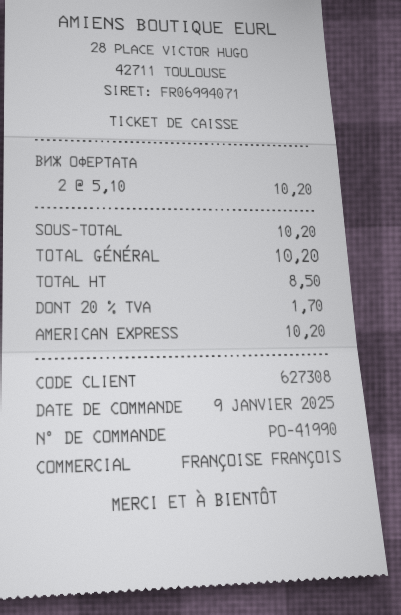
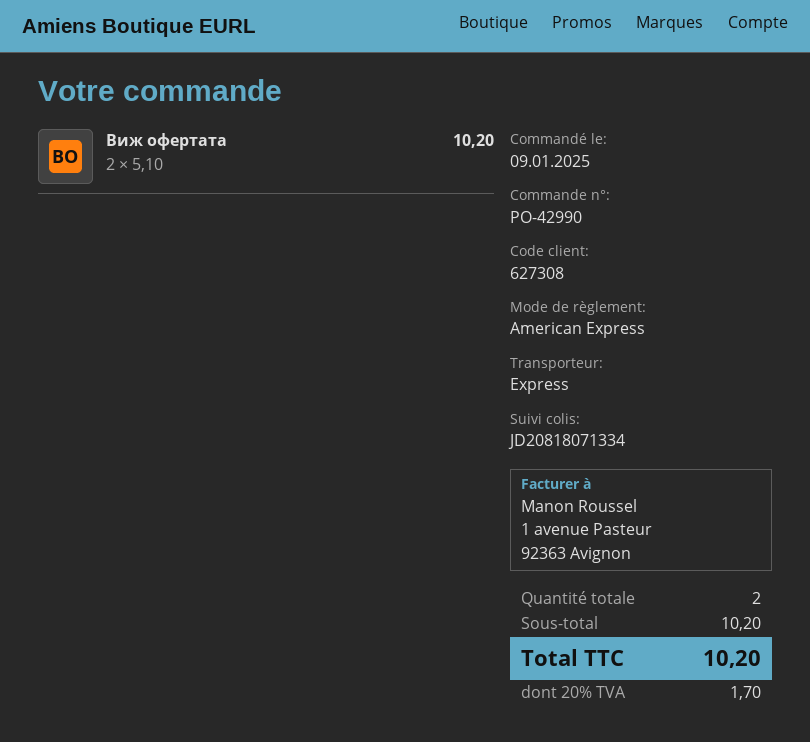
order number: PO-41990 -> PO-42990

